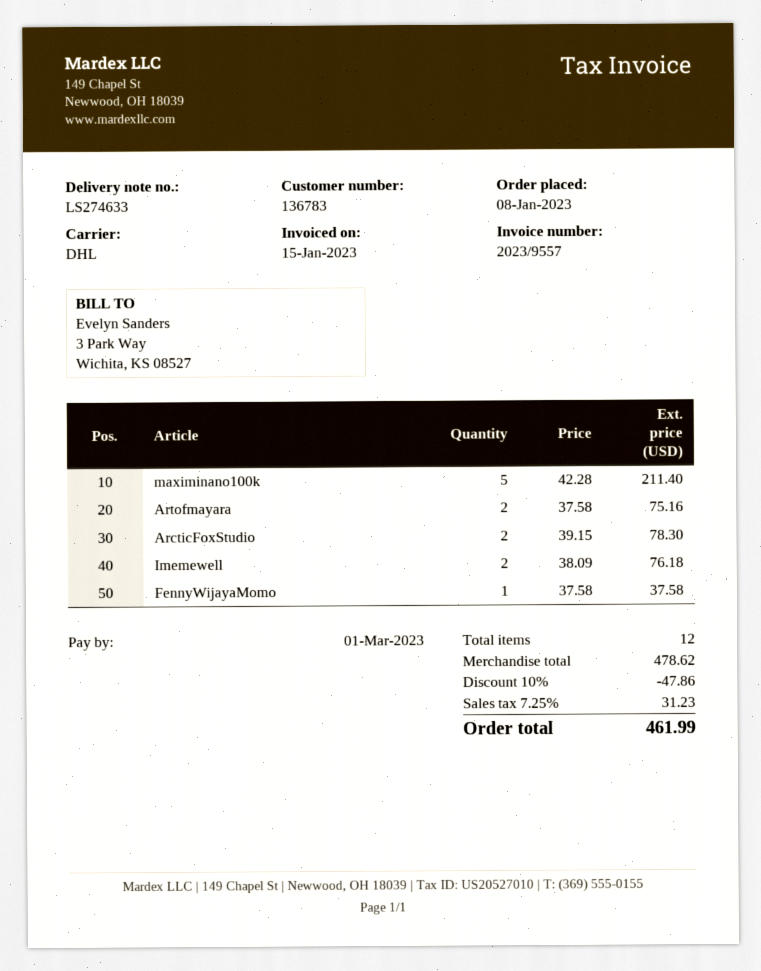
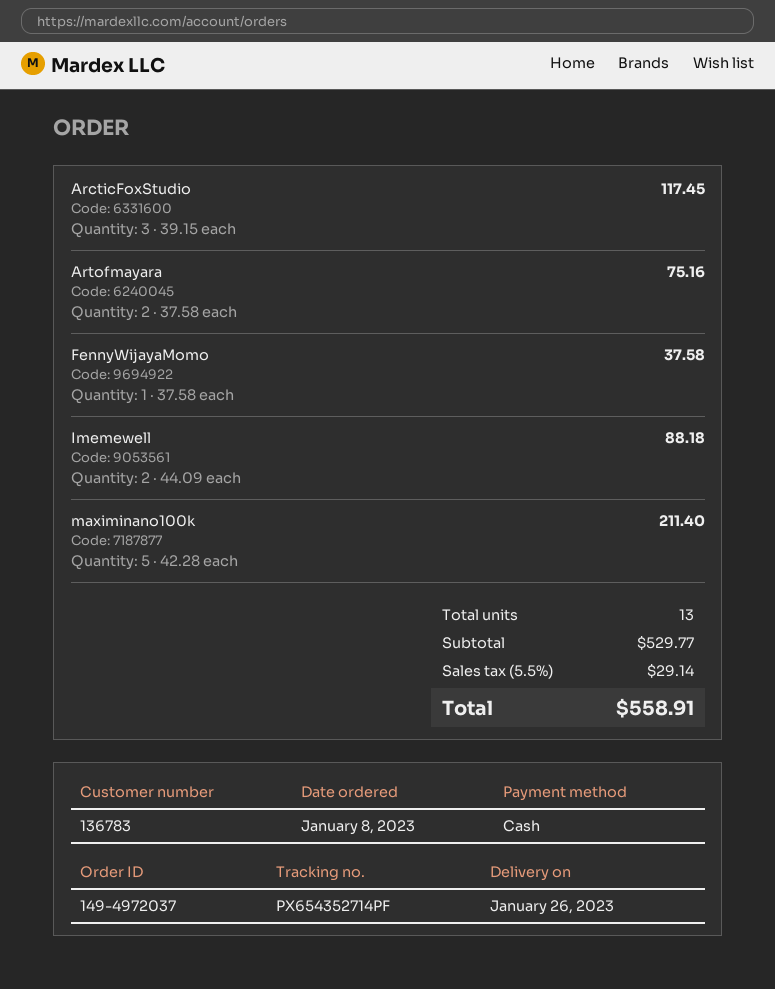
ArcticFoxStudio: 2 x 39.15 = 78.30 -> 3 x 39.15 = 117.45
Imemewell: 2 x 38.09 = 76.18 -> 2 x 44.09 = 88.18
total quantity: 12 -> 13
subtotal: 478.62 -> 529.77
discount: 10% = 47.86 -> none
tax: 7.25% = 31.23 -> 5.5% = 29.14
total: 461.99 -> 558.91

